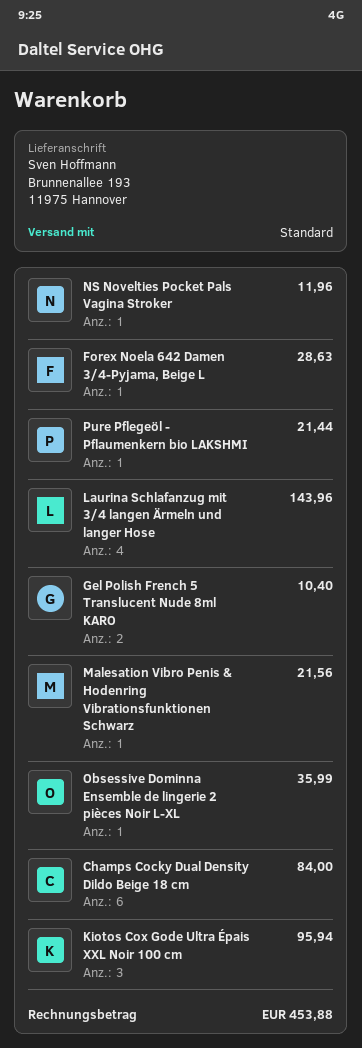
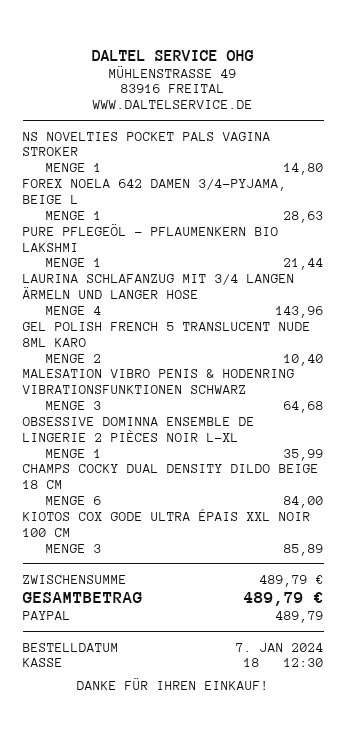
NS Novelties Pocket Pals Vagina Stroker: 1 for 11.96 -> 1 for 14.80
Malesation Vibro Penis & Hodenring Vibrationsfunktionen Schwarz: 1 for 21.56 -> 3 for 64.68
Kiotos Cox Gode Ultra Épais XXL Noir 100 cm: 3 for 95.94 -> 3 for 85.89
total: 453.88 -> 489.79

